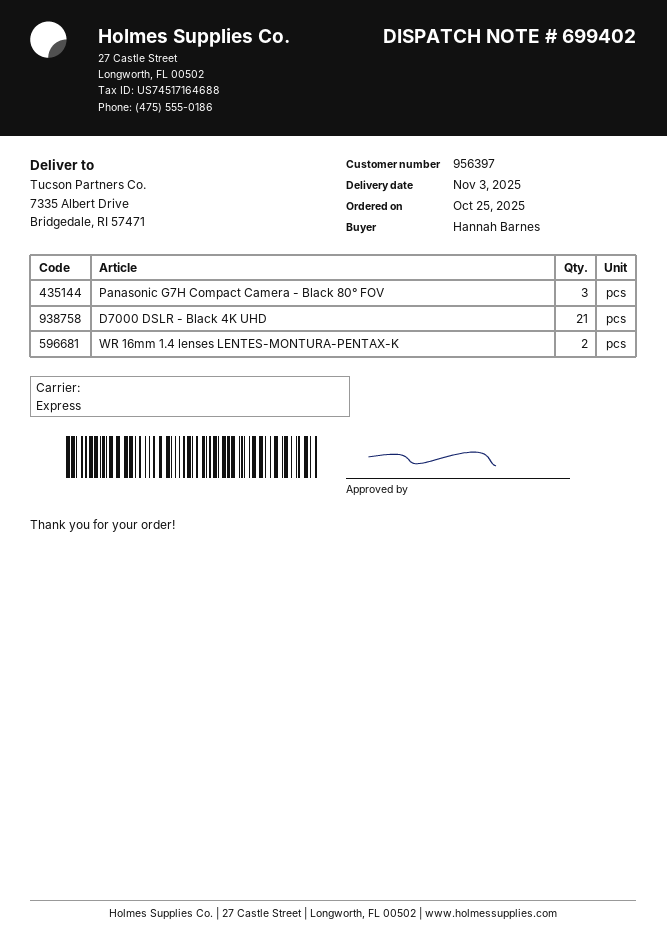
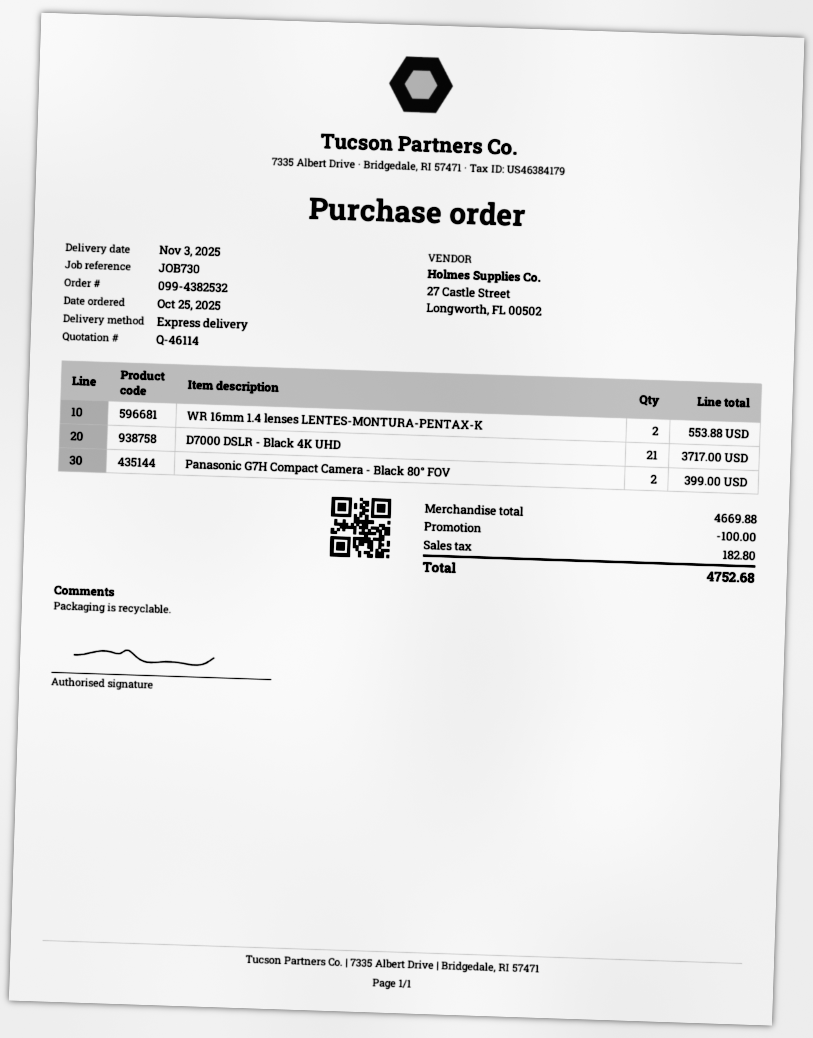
Panasonic G7H Compact Camera - Black 80° FOV: 3 -> 2

